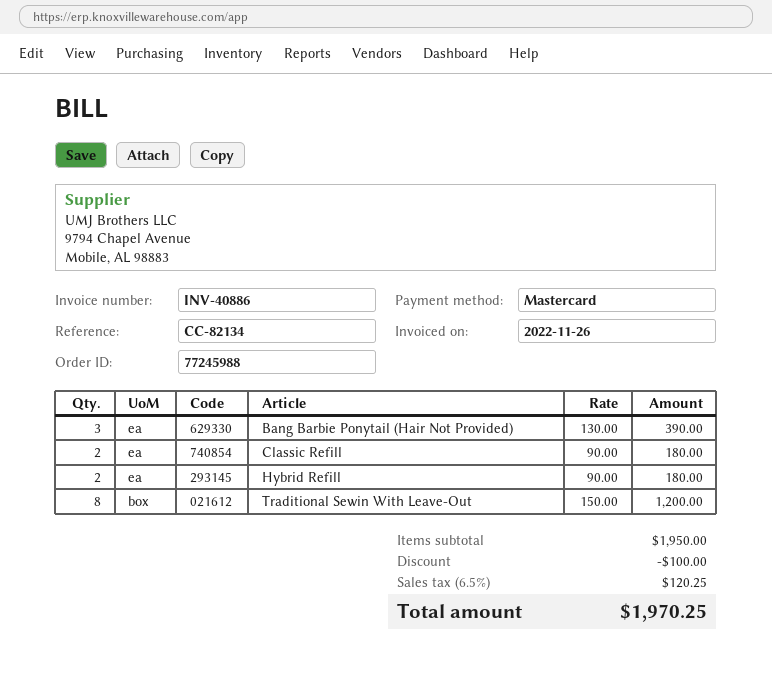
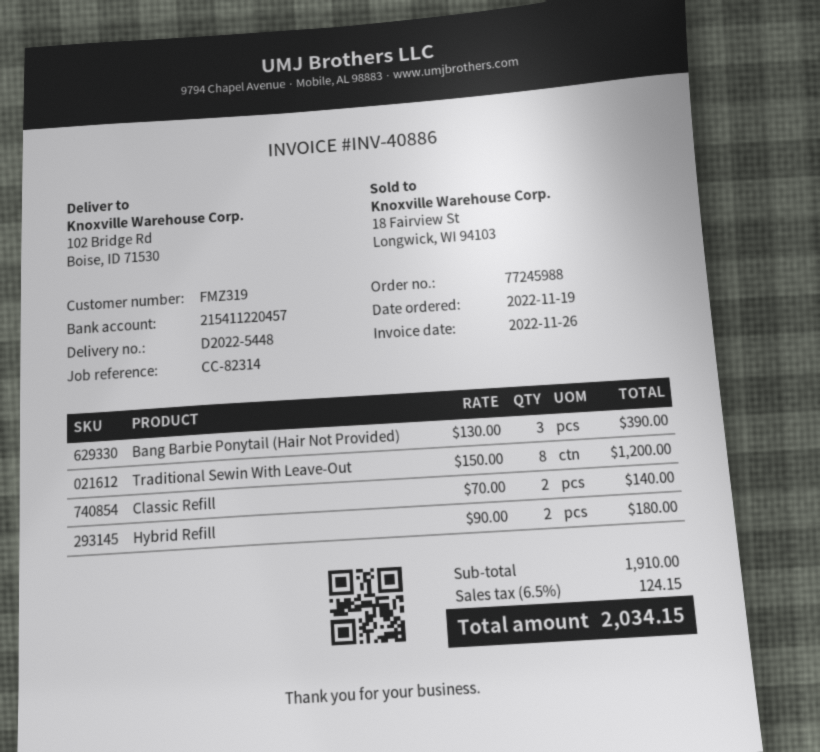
reference: CC-82134 -> CC-82314
Classic Refill: 2 x 90.00 = 180.00 -> 2 x 70.00 = 140.00
subtotal: 1950.00 -> 1910.00
discount: 100.00 -> none
tax: 6.5% = 120.25 -> 6.5% = 124.15
total: 1970.25 -> 2034.15

